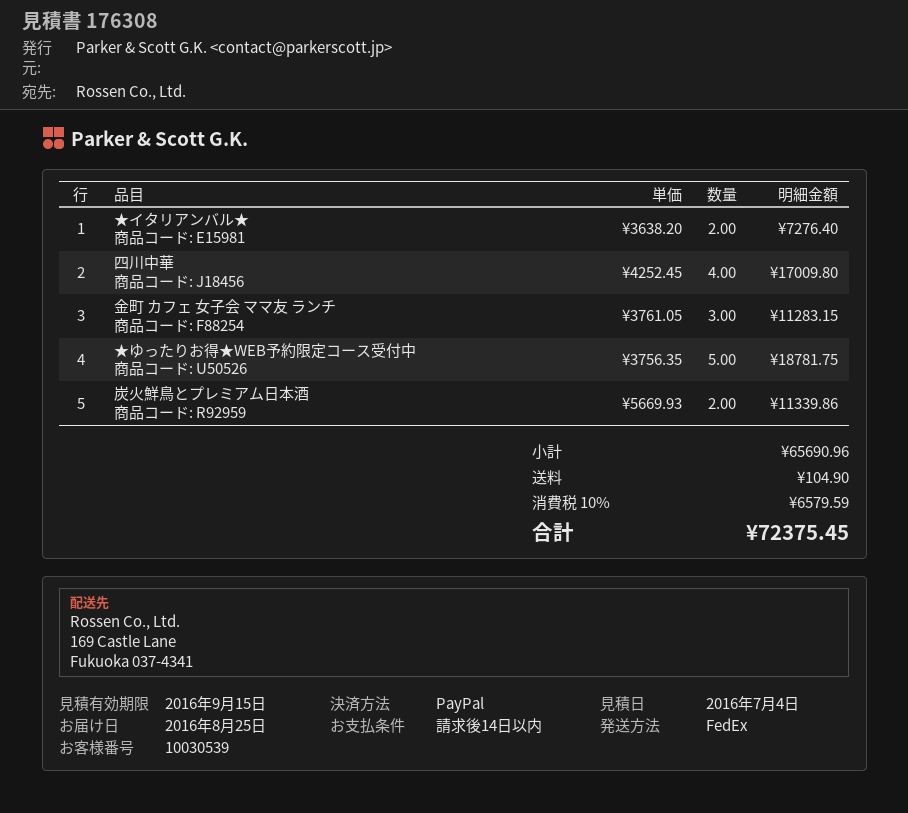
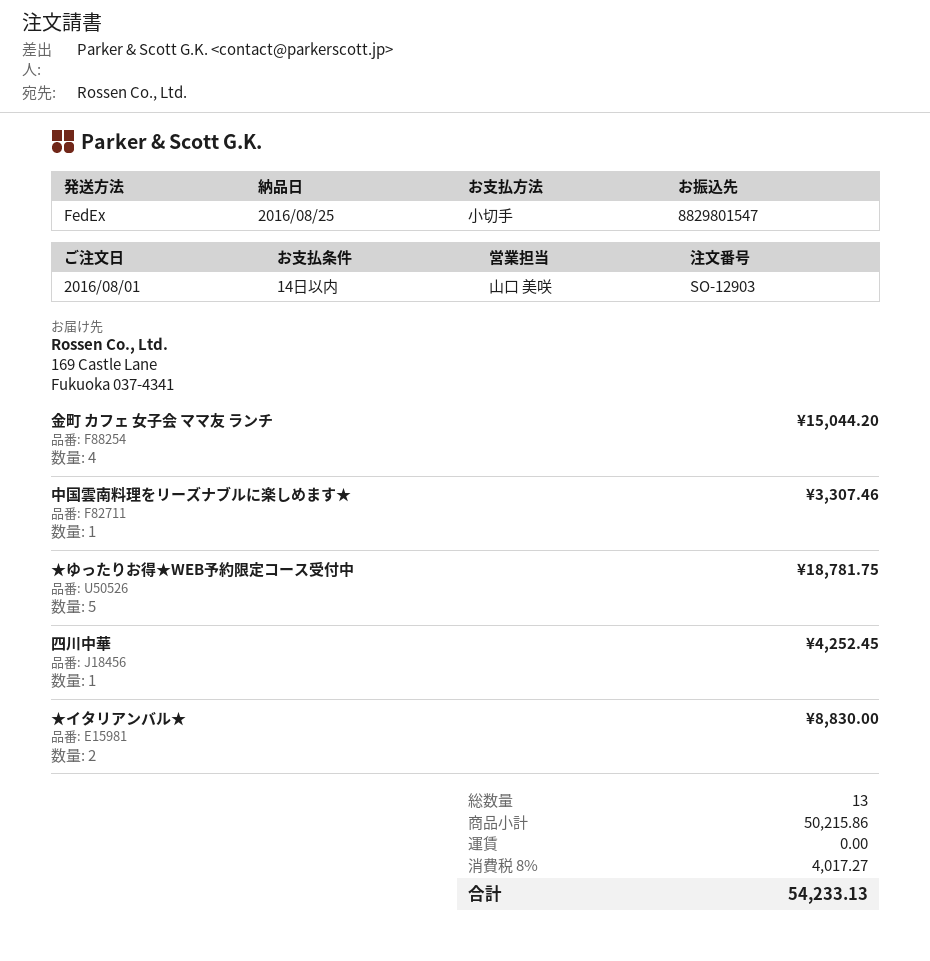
payment method: PayPal -> cheque
★イタリアンバル★: 2 for 7276.40 -> 2 for 8830.00
四川中華: 4 for 17009.80 -> 1 for 4252.45
金町 カフェ 女子会 ママ友 ランチ: 3 for 11283.15 -> 4 for 15044.20
炭火鮮鳥とプレミアム日本酒: 2 for 11339.86 -> none
中国雲南料理をリーズナブルに楽しめます★: none -> 1 for 3307.46
subtotal: 65690.96 -> 50215.86
shipping: 104.90 -> 0.00
tax: 10% = 6579.59 -> 8% = 4017.27
total: 72375.45 -> 54233.13

